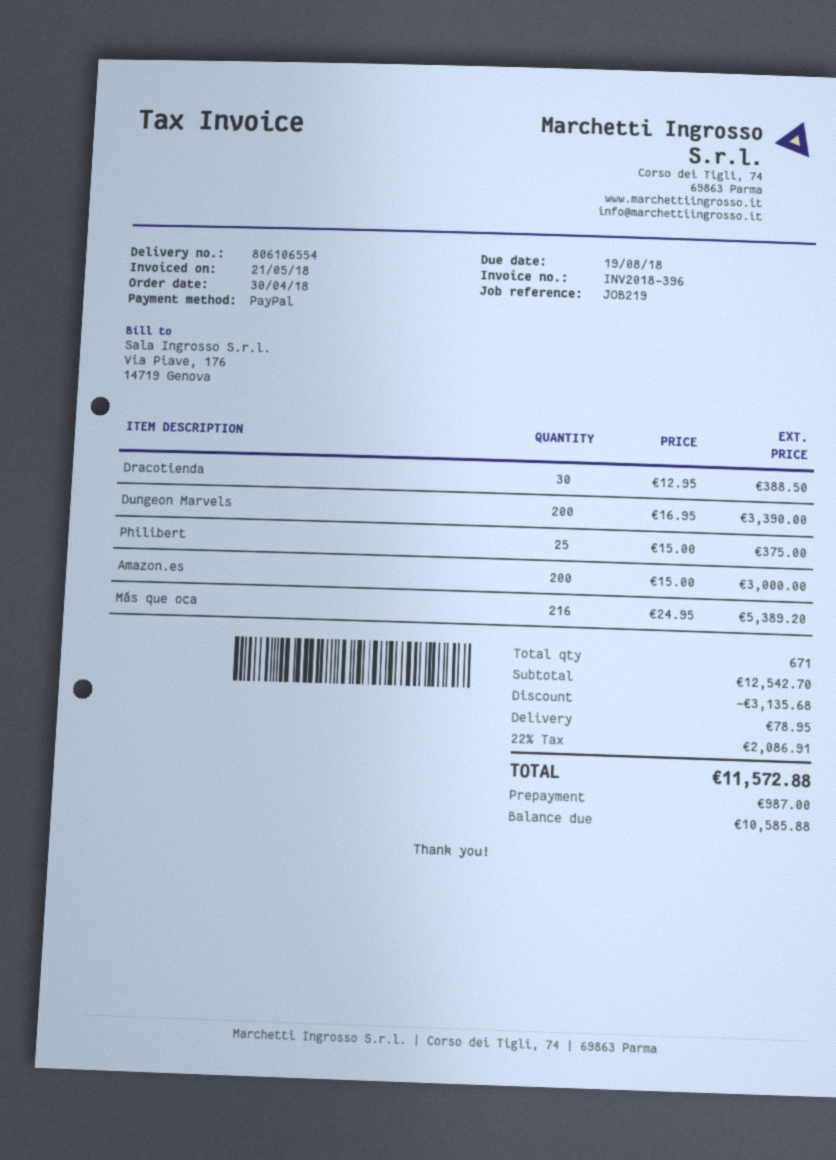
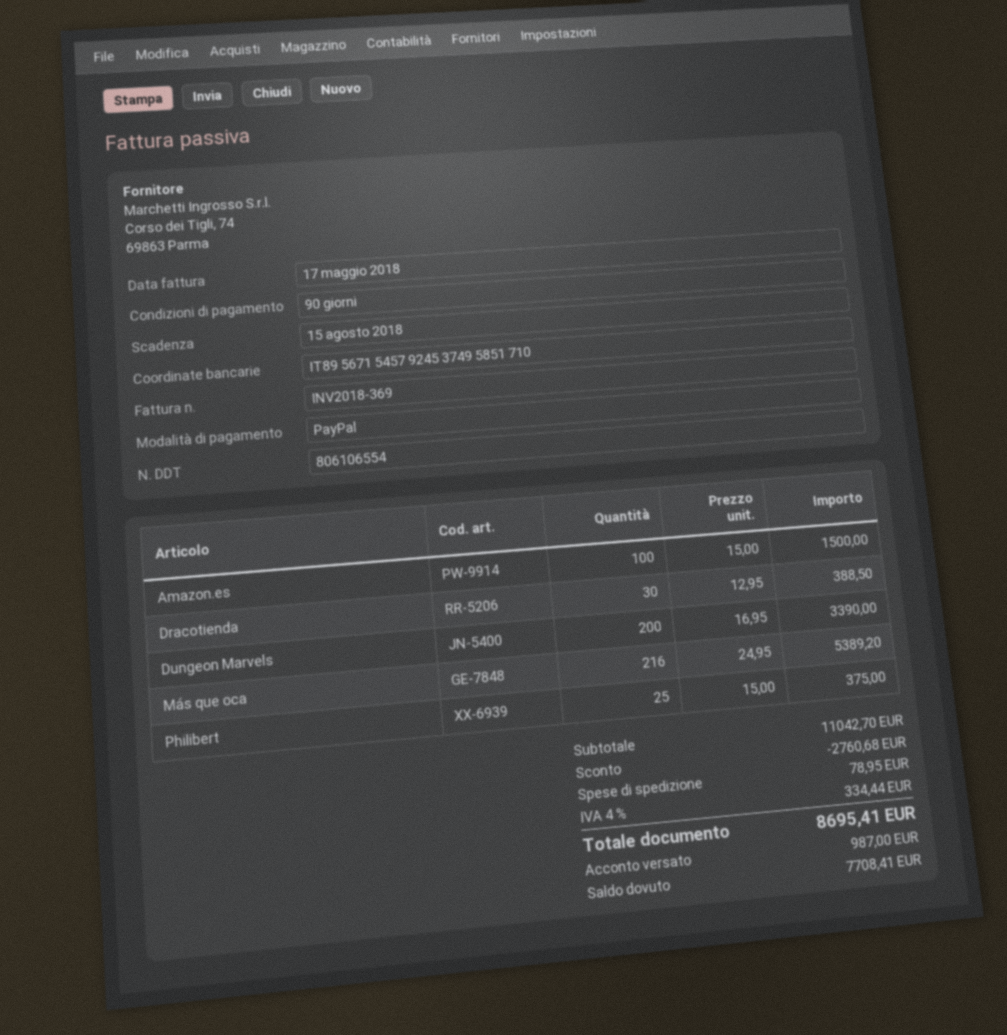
invoice number: INV2018-396 -> INV2018-369
invoice date: 2018-05-21 -> 2018-05-17
due date: 2018-08-19 -> 2018-08-15
Amazon.es: 200 x 15.00 = 3000.00 -> 100 x 15.00 = 1500.00
subtotal: 12542.70 -> 11042.70
discount: 3135.68 -> 2760.68
tax: 22% = 2086.91 -> 4% = 334.44
total: 11572.88 -> 8695.41
balance: 10585.88 -> 7708.41

